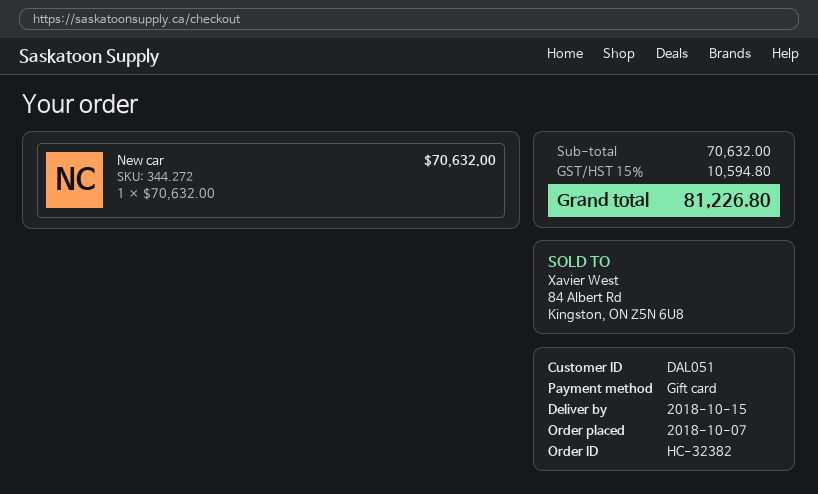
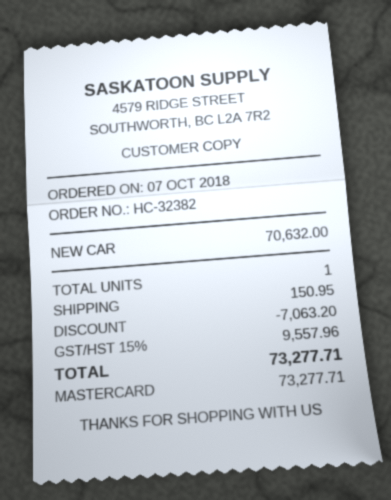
payment method: gift card -> Mastercard
discount: none -> 7063.20
shipping: none -> 150.95
tax: 15% = 10594.80 -> 15% = 9557.96
total: 81226.80 -> 73277.71

